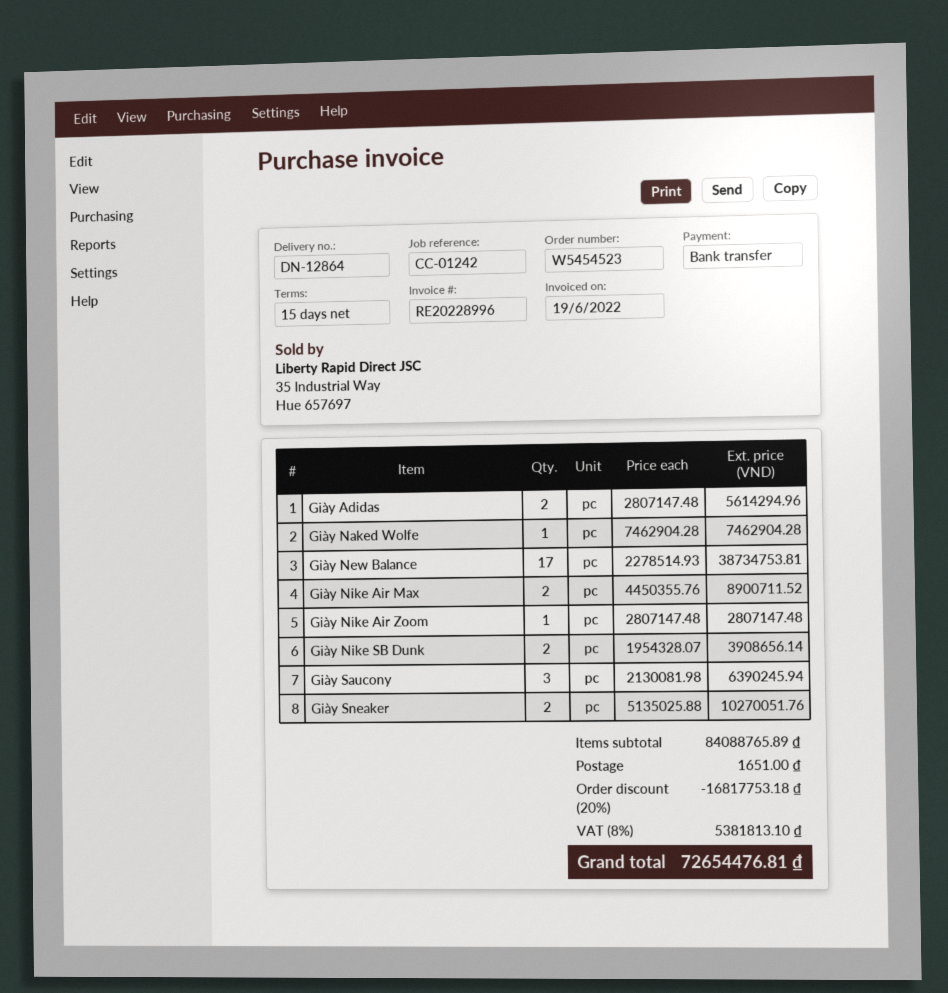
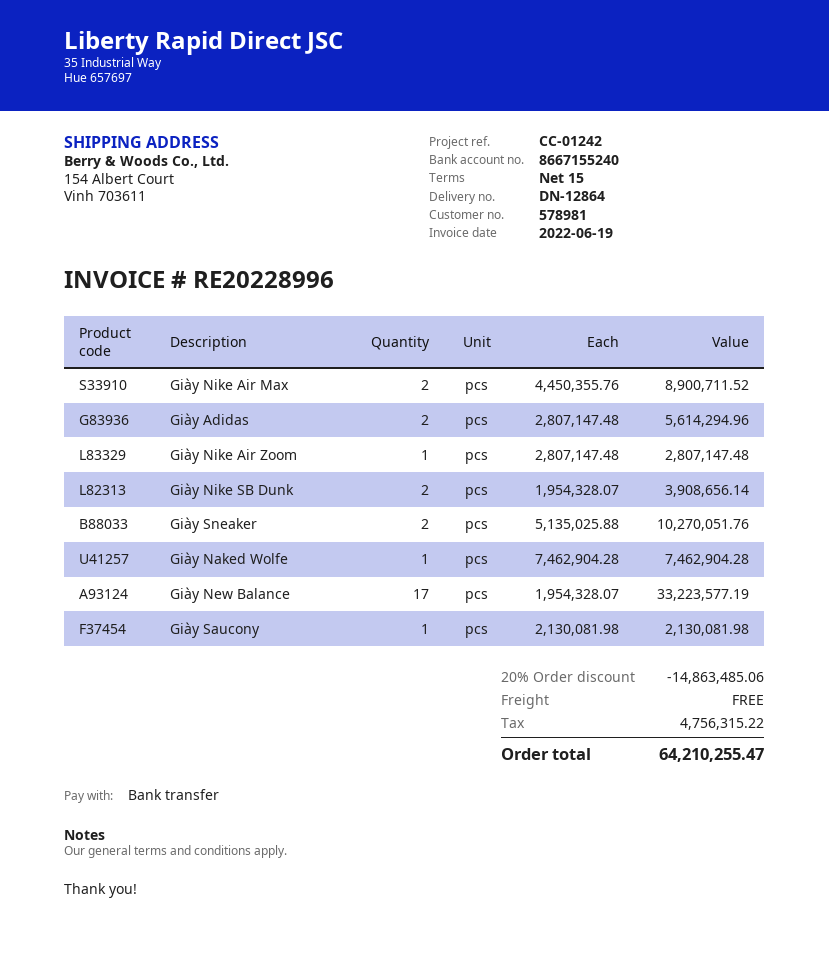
Giày New Balance: 17 x 2278514.93 = 38734753.81 -> 17 x 1954328.07 = 33223577.19
Giày Saucony: 3 x 2130081.98 = 6390245.94 -> 1 x 2130081.98 = 2130081.98
discount: 20% = 16817753.18 -> 20% = 14863485.06
shipping: 1651.00 -> 0.00
tax: 5381813.10 -> 4756315.22
total: 72654476.81 -> 64210255.47

